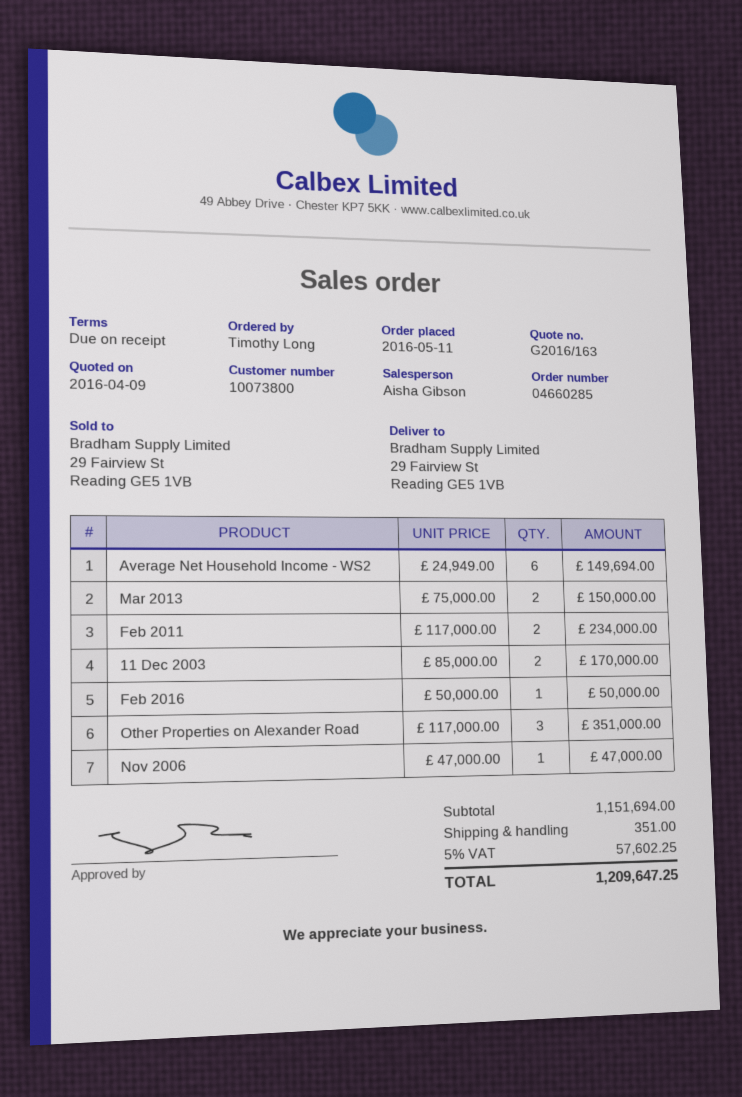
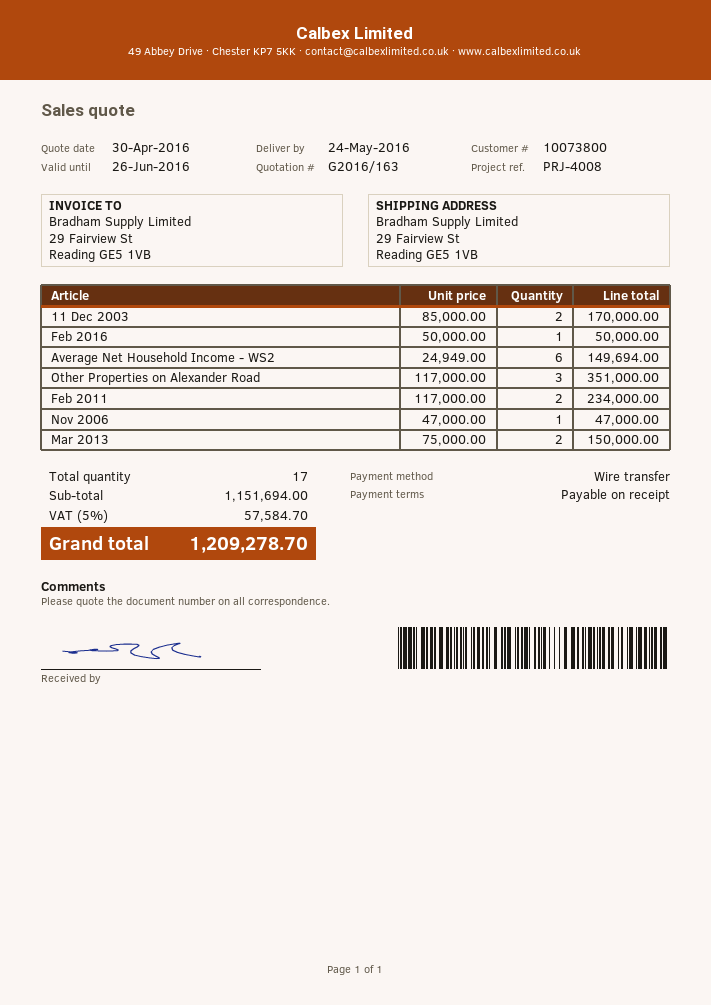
quote date: 2016-04-09 -> 2016-04-30
shipping: 351.00 -> none
tax: 5% = 57602.25 -> 5% = 57584.70
total: 1209647.25 -> 1209278.70

